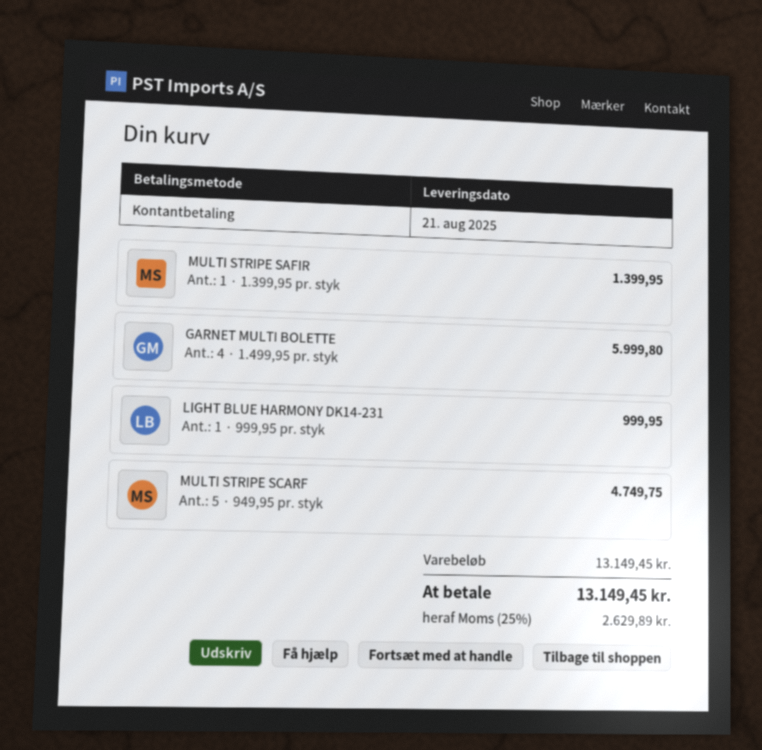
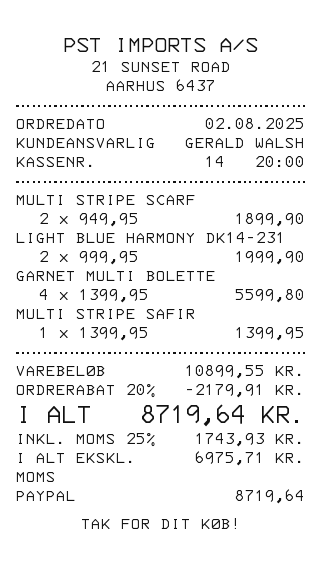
payment method: cash -> PayPal
GARNET MULTI BOLETTE: 4 x 1499.95 = 5999.80 -> 4 x 1399.95 = 5599.80
LIGHT BLUE HARMONY DK14-231: 1 x 999.95 = 999.95 -> 2 x 999.95 = 1999.90
MULTI STRIPE SCARF: 5 x 949.95 = 4749.75 -> 2 x 949.95 = 1899.90
subtotal: 13149.45 -> 10899.55
discount: none -> 20% = 2179.91
tax: 25% = 2629.89 -> 25% = 1743.93
total: 13149.45 -> 8719.64

